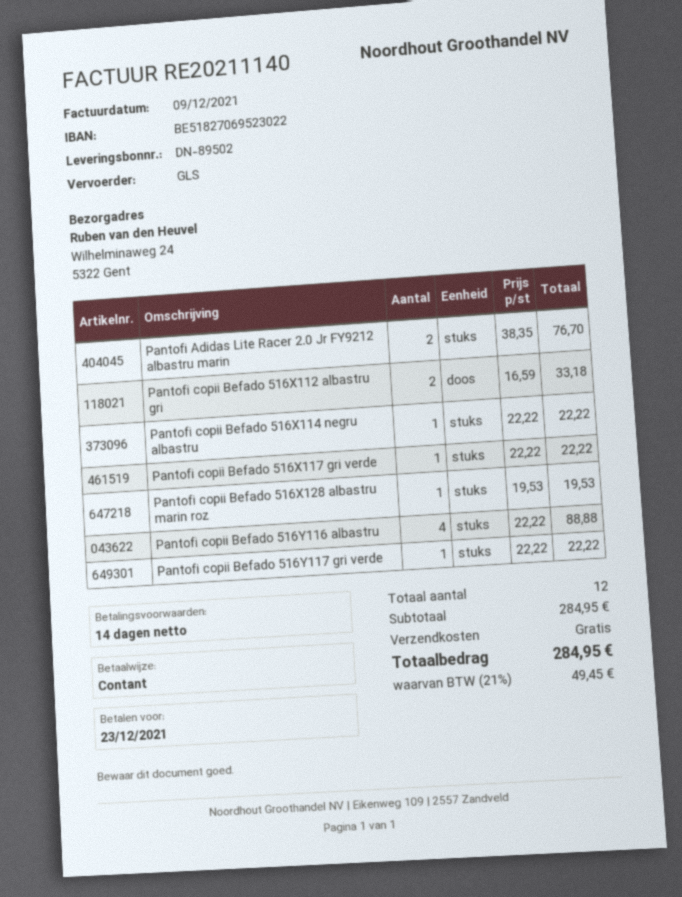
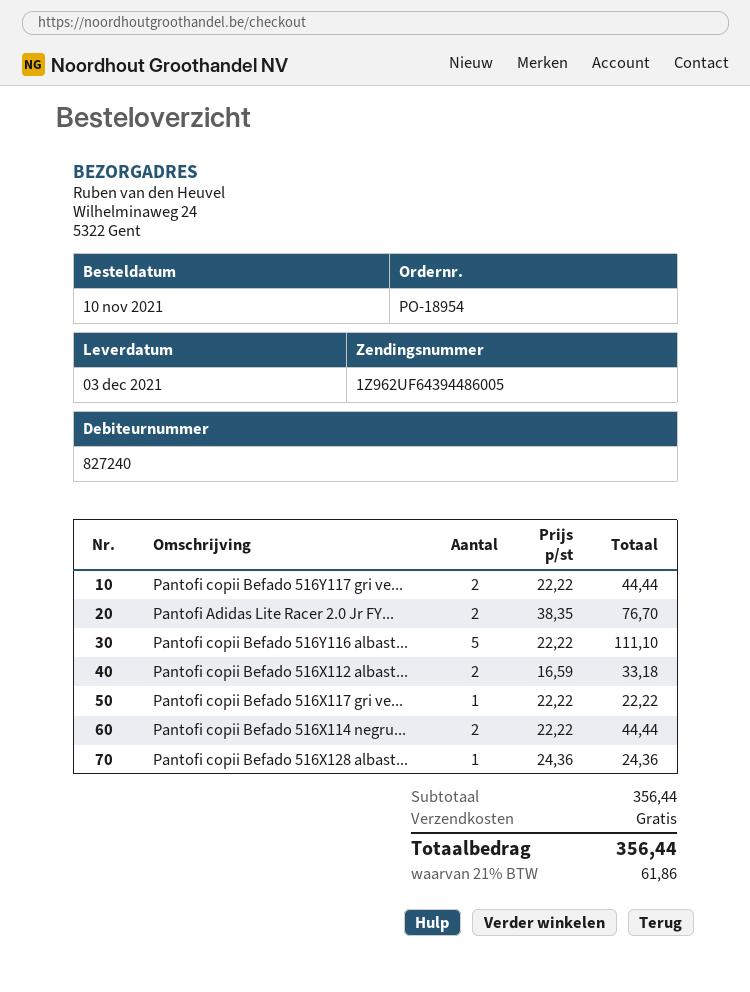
Pantofi copii Befado 516X114 negru albastru: 1 x 22.22 = 22.22 -> 2 x 22.22 = 44.44
Pantofi copii Befado 516X128 albastru marin roz: 1 x 19.53 = 19.53 -> 1 x 24.36 = 24.36
Pantofi copii Befado 516Y116 albastru: 4 x 22.22 = 88.88 -> 5 x 22.22 = 111.10
Pantofi copii Befado 516Y117 gri verde: 1 x 22.22 = 22.22 -> 2 x 22.22 = 44.44
subtotal: 284.95 -> 356.44
tax: 21% = 49.45 -> 21% = 61.86
total: 284.95 -> 356.44

